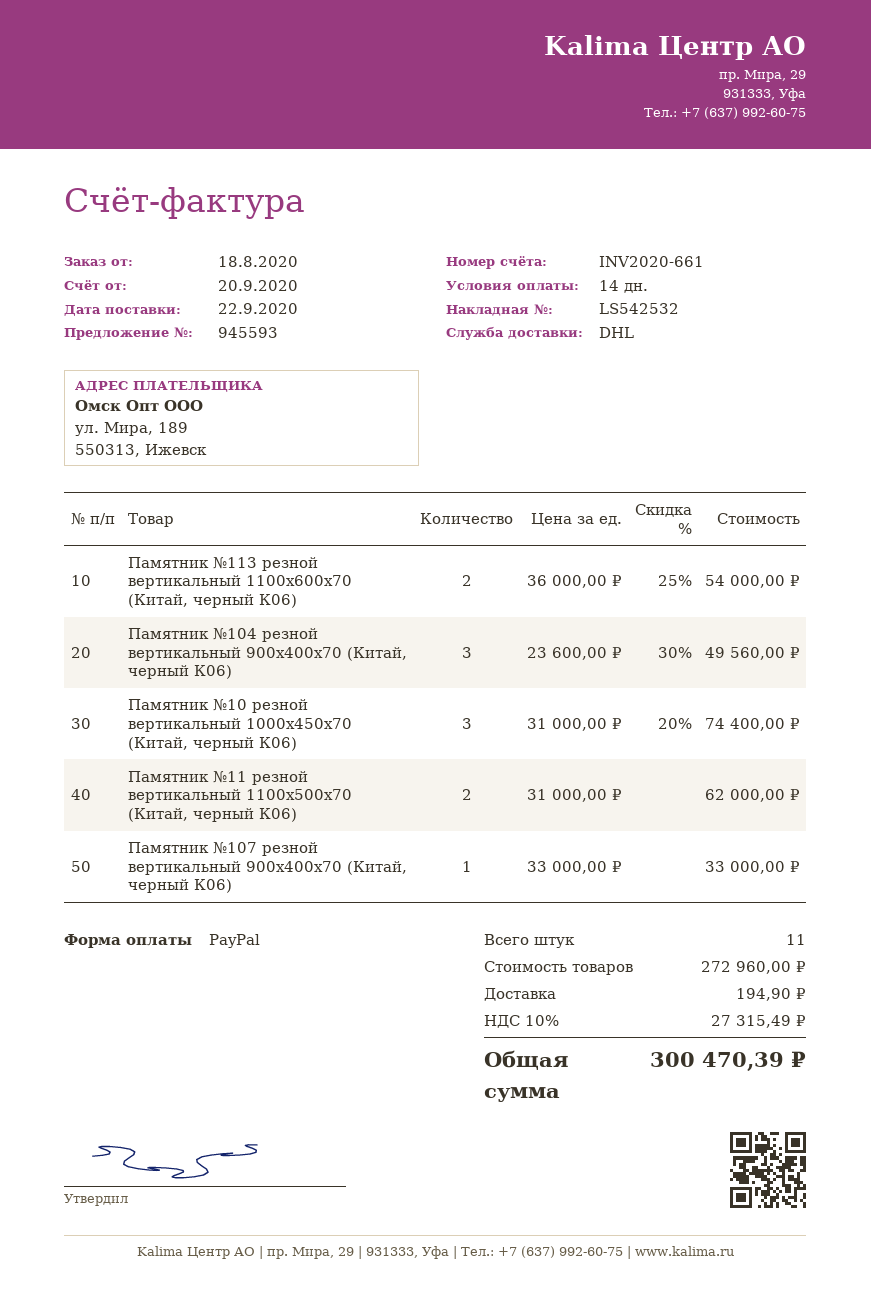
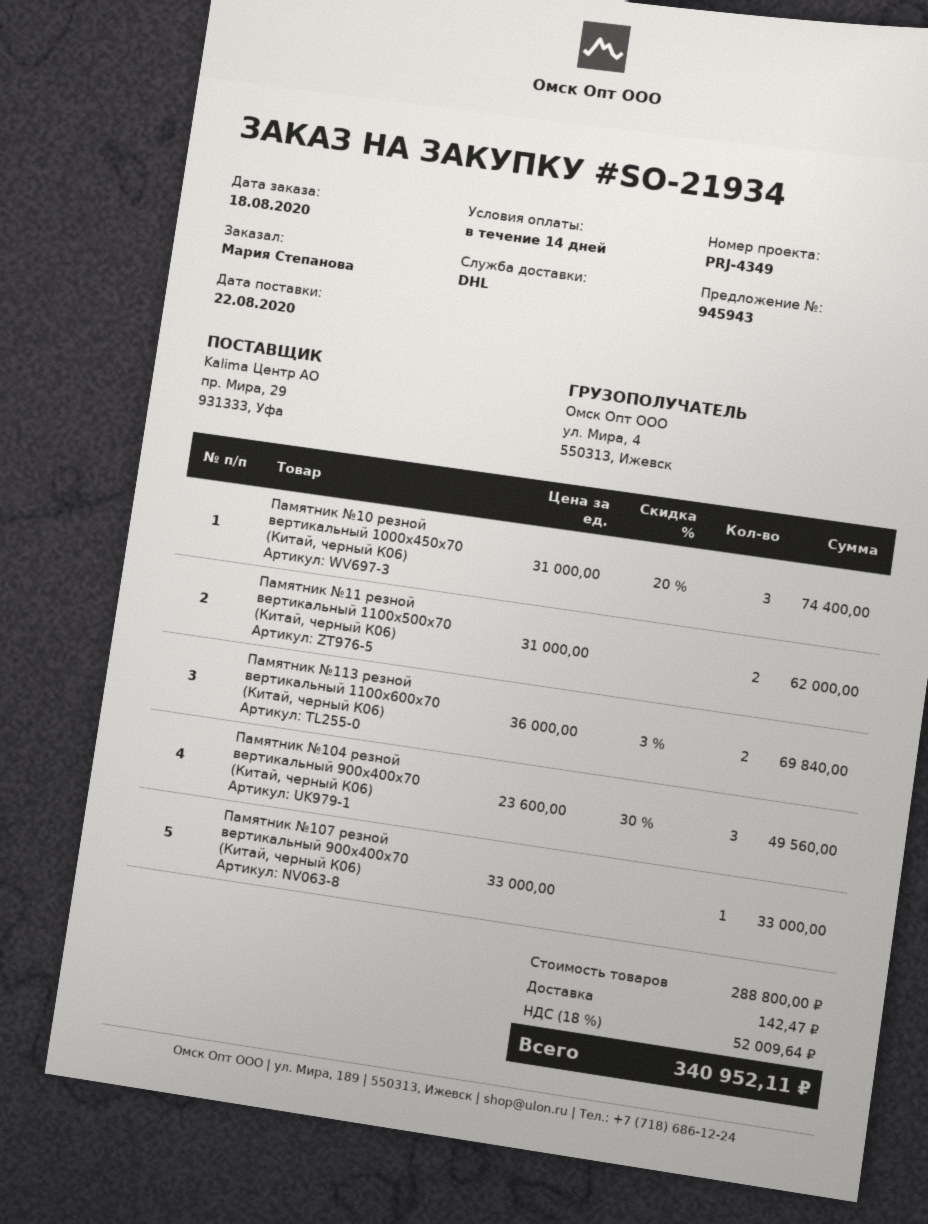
quote number: 945593 -> 945943
delivery date: 2020-09-22 -> 2020-08-22
Памятник №113 резной вертикальный 1100х600х70 (Китай, черный К06): 2 x 36000.00 - 25% = 54000.00 -> 2 x 36000.00 - 3% = 69840.00
subtotal: 272960.00 -> 288800.00
shipping: 194.90 -> 142.47
tax: 10% = 27315.49 -> 18% = 52009.64
total: 300470.39 -> 340952.11

